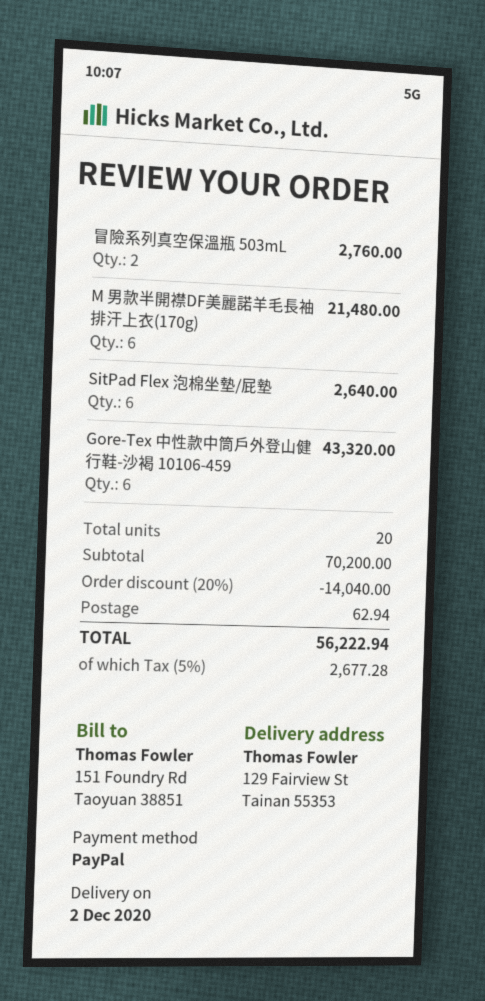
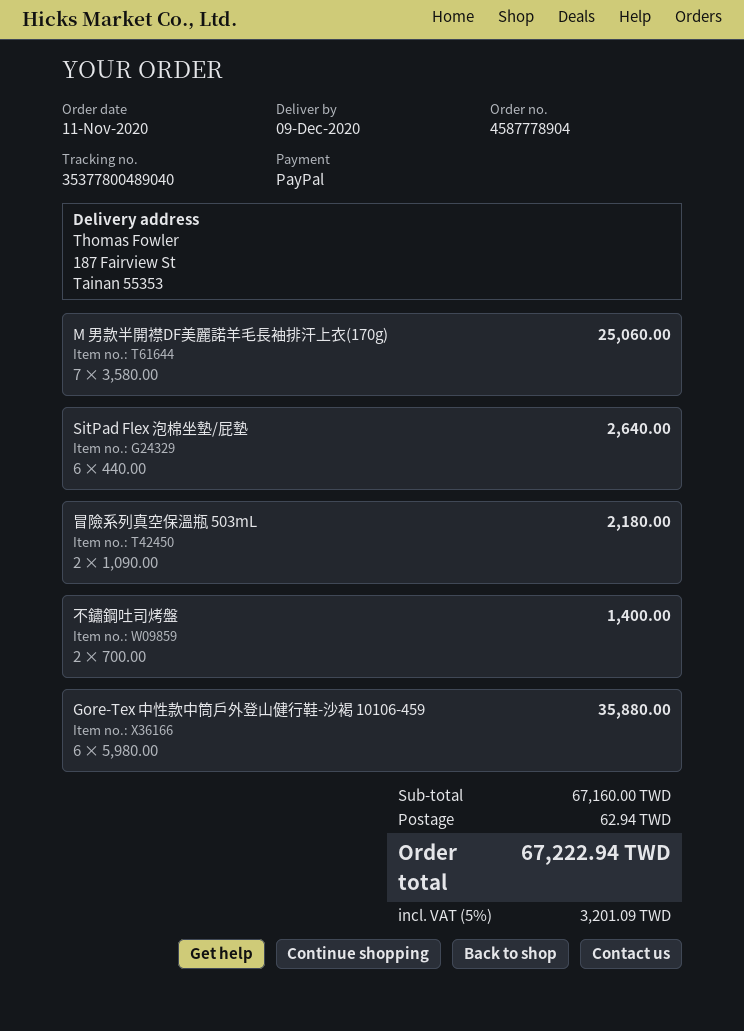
delivery date: 2020-12-02 -> 2020-12-09
ship to: 129 Fairview St, Tainan 55353 -> 187 Fairview St, Tainan 55353
冒險系列真空保溫瓶 503mL: 2 for 2760.00 -> 2 for 2180.00
M 男款半開襟DF美麗諾羊毛長袖排汗上衣(170g): 6 for 21480.00 -> 7 for 25060.00
Gore-Tex 中性款中筒戶外登山健行鞋-沙褐 10106-459: 6 for 43320.00 -> 6 for 35880.00
不鏽鋼吐司烤盤: none -> 2 for 1400.00
subtotal: 70200.00 -> 67160.00
discount: 20% = 14040.00 -> none
tax: 5% = 2677.28 -> 5% = 3201.09
total: 56222.94 -> 67222.94

